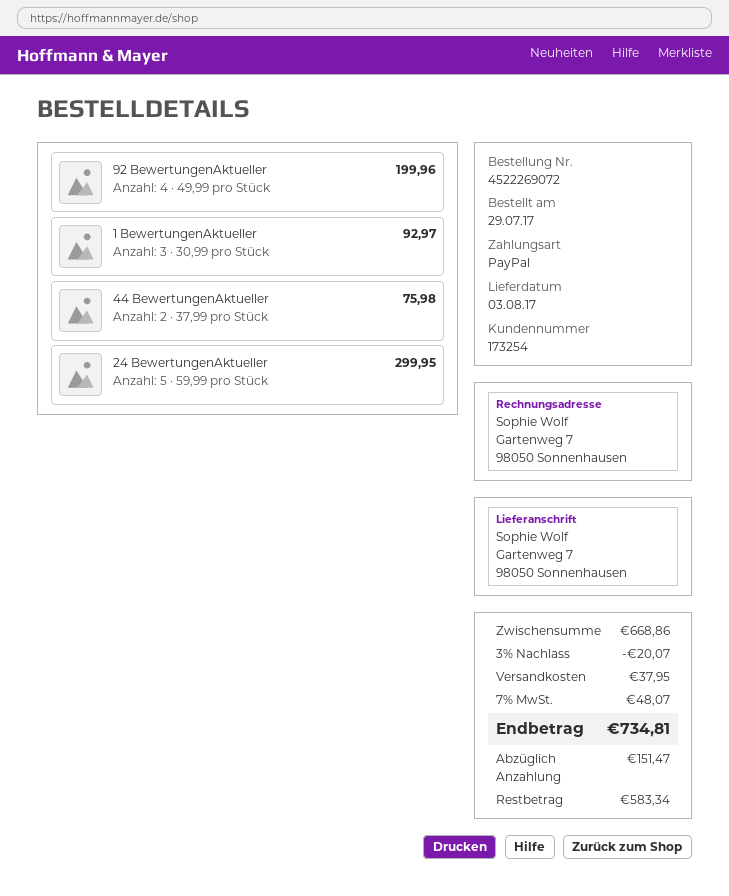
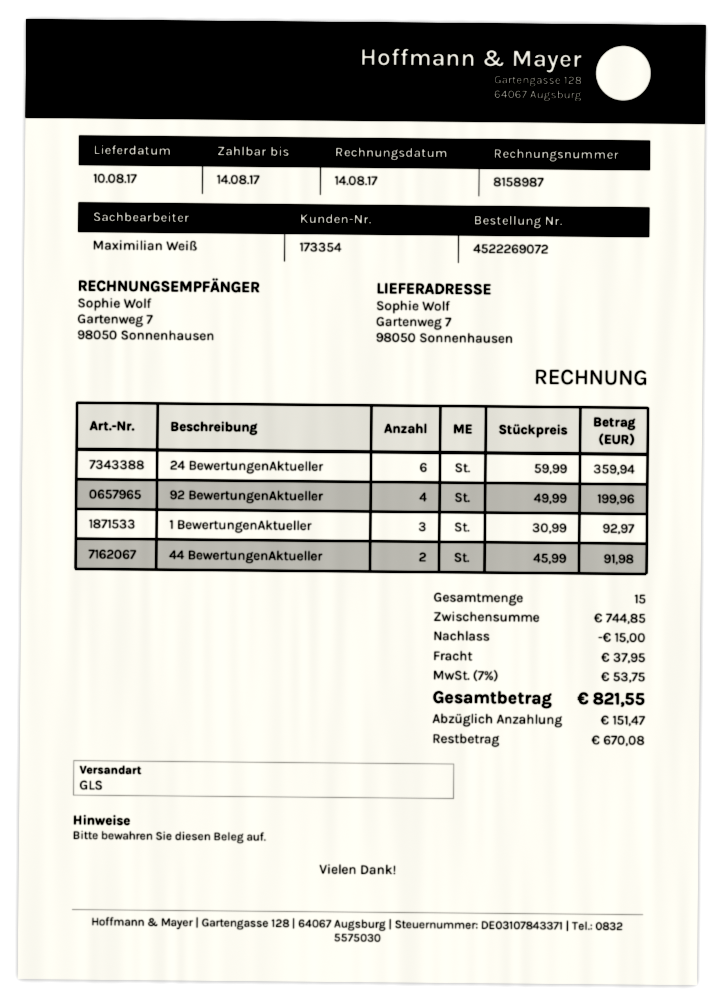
delivery date: 2017-08-03 -> 2017-08-10
customer number: 173254 -> 173354
44 BewertungenAktueller: 2 x 37.99 = 75.98 -> 2 x 45.99 = 91.98
24 BewertungenAktueller: 5 x 59.99 = 299.95 -> 6 x 59.99 = 359.94
subtotal: 668.86 -> 744.85
discount: 20.07 -> 15.00
tax: 7% = 48.07 -> 7% = 53.75
total: 734.81 -> 821.55
balance: 583.34 -> 670.08

